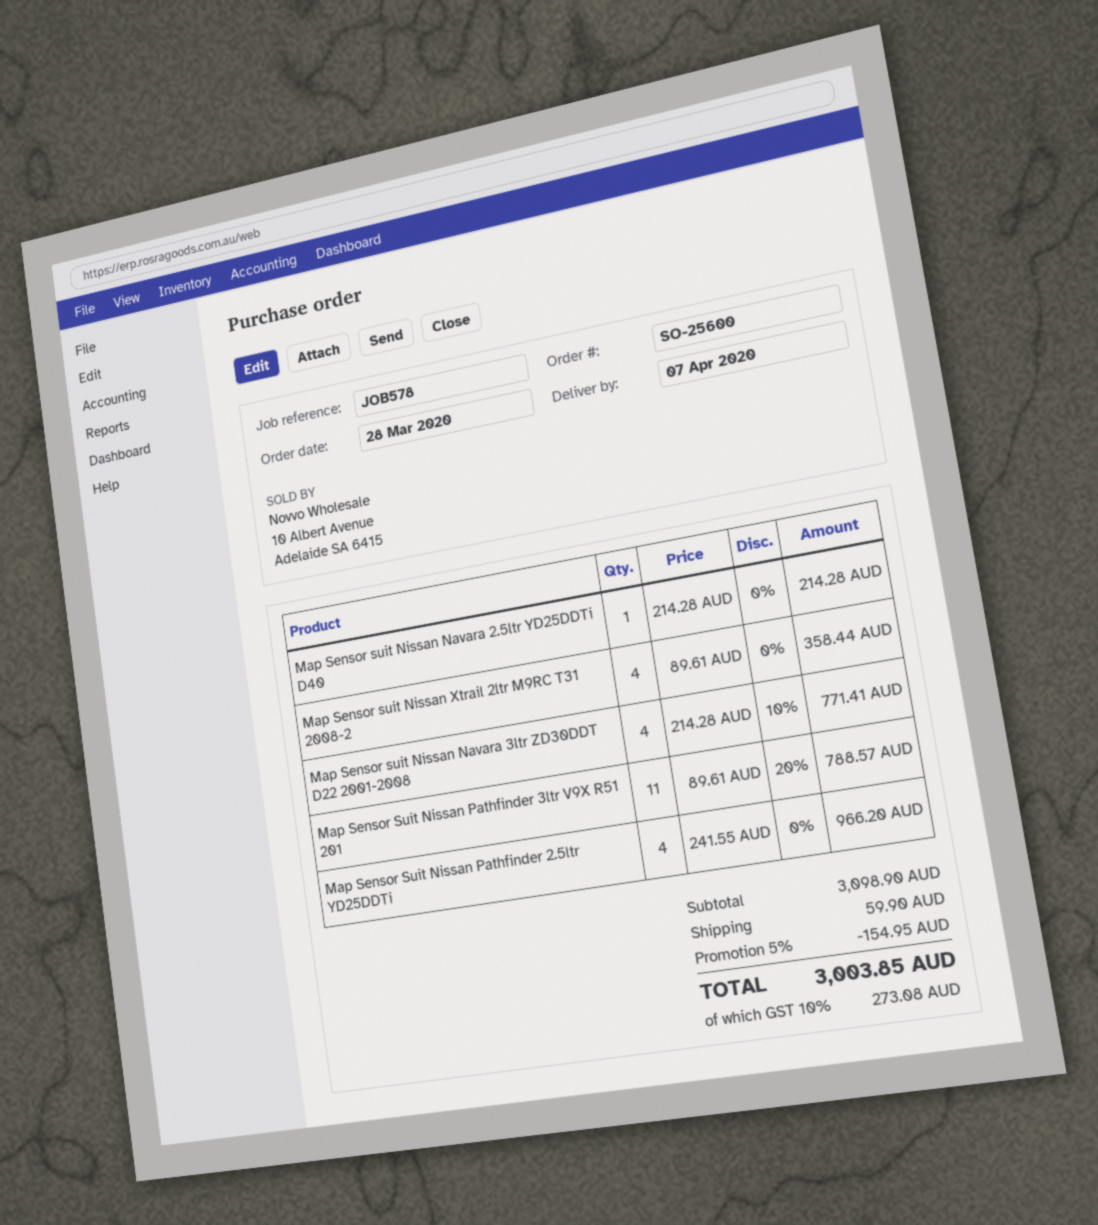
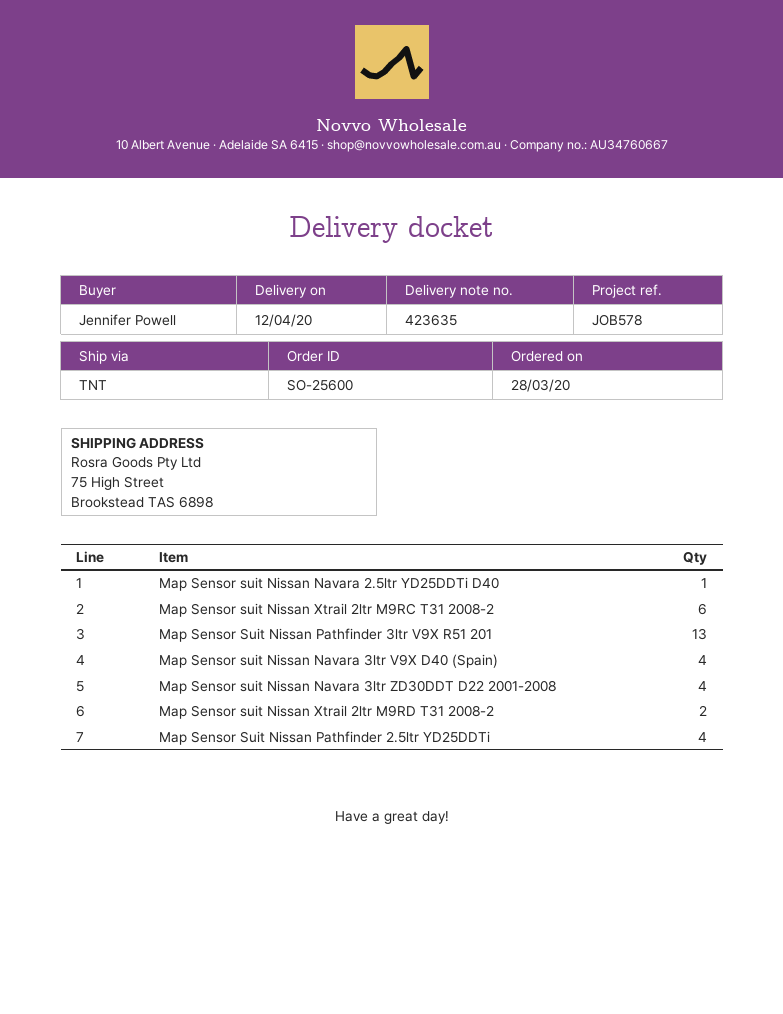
delivery date: 2020-04-07 -> 2020-04-12
Map Sensor suit Nissan Xtrail 2ltr M9RC T31 2008-2: 4 -> 6
Map Sensor Suit Nissan Pathfinder 3ltr V9X R51 201: 11 -> 13
Map Sensor suit Nissan Navara 3ltr V9X D40 (Spain): none -> 4
Map Sensor suit Nissan Xtrail 2ltr M9RD T31 2008-2: none -> 2

